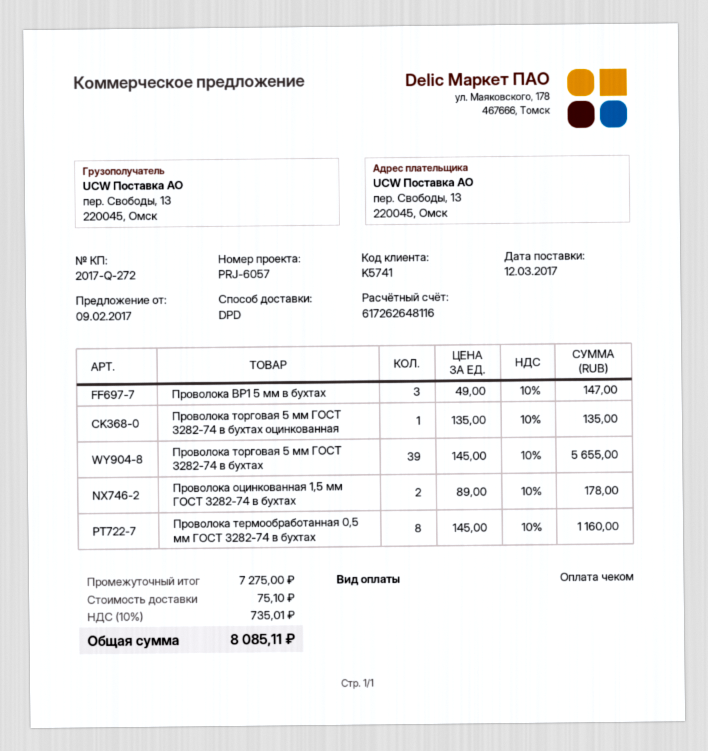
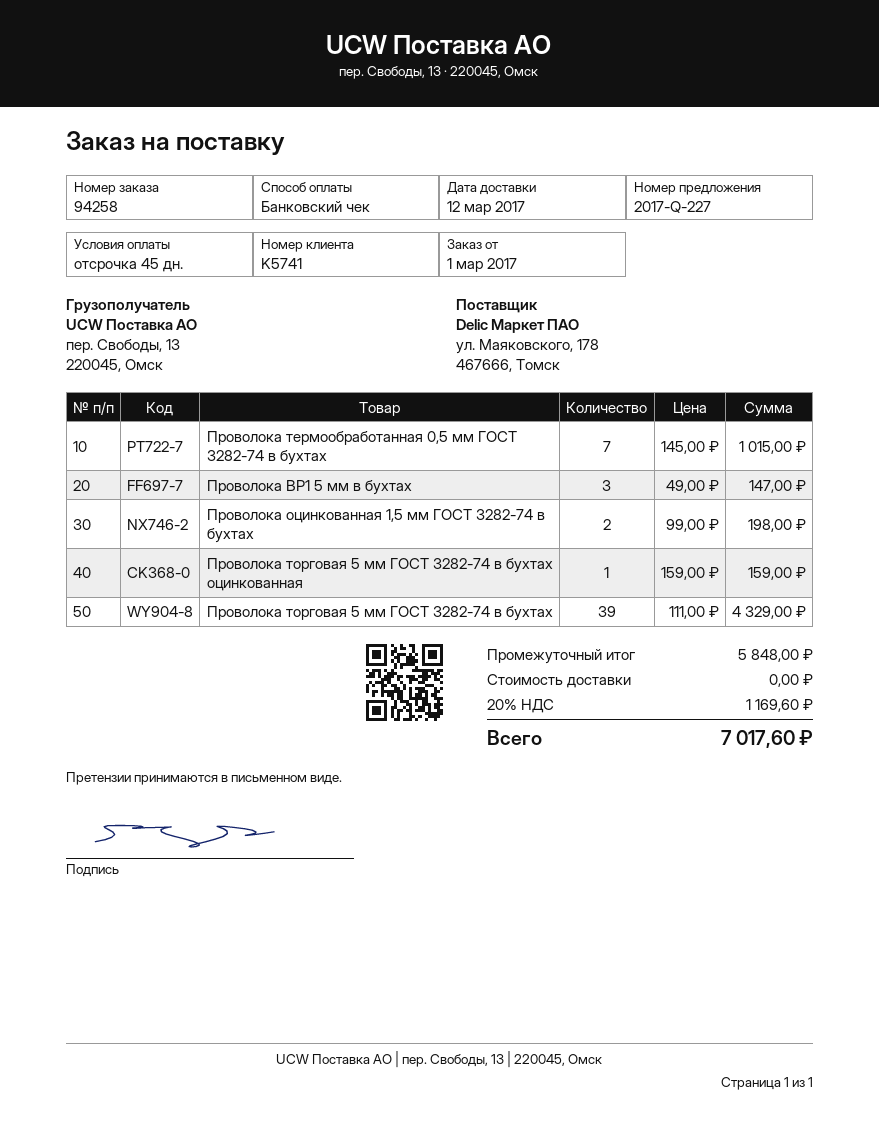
quote number: 2017-Q-272 -> 2017-Q-227
Проволока торговая 5 мм ГОСТ 3282-74 в бухтах оцинкованная: 1 x 135.00 = 135.00 -> 1 x 159.00 = 159.00
Проволока торговая 5 мм ГОСТ 3282-74 в бухтах: 39 x 145.00 = 5655.00 -> 39 x 111.00 = 4329.00
Проволока оцинкованная 1,5 мм ГОСТ 3282-74 в бухтах: 2 x 89.00 = 178.00 -> 2 x 99.00 = 198.00
Проволока термообработанная 0,5 мм ГОСТ 3282-74 в бухтах: 8 x 145.00 = 1160.00 -> 7 x 145.00 = 1015.00
subtotal: 7275.00 -> 5848.00
shipping: 75.10 -> 0.00
tax: 10% = 735.01 -> 20% = 1169.60
total: 8085.11 -> 7017.60

